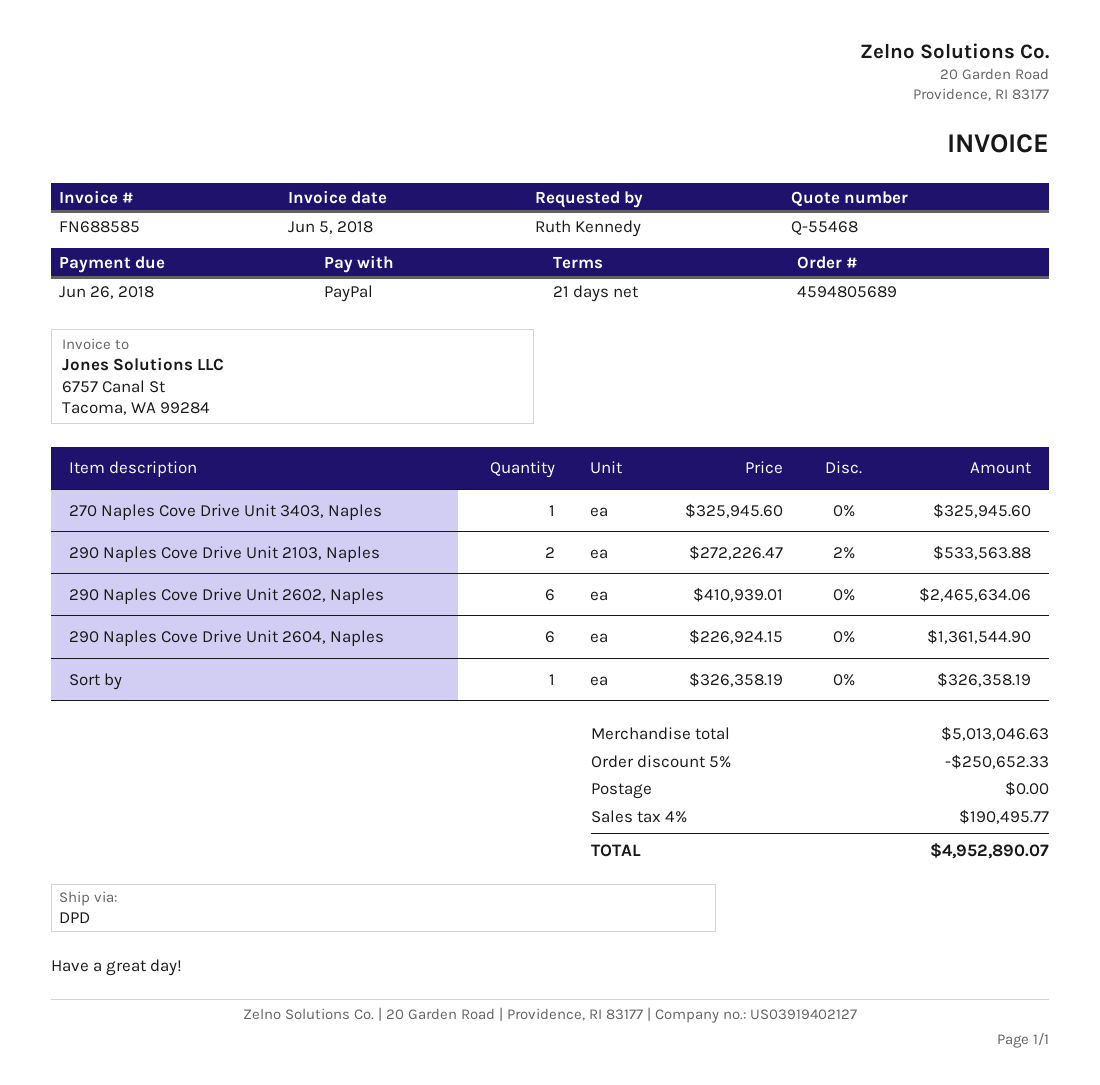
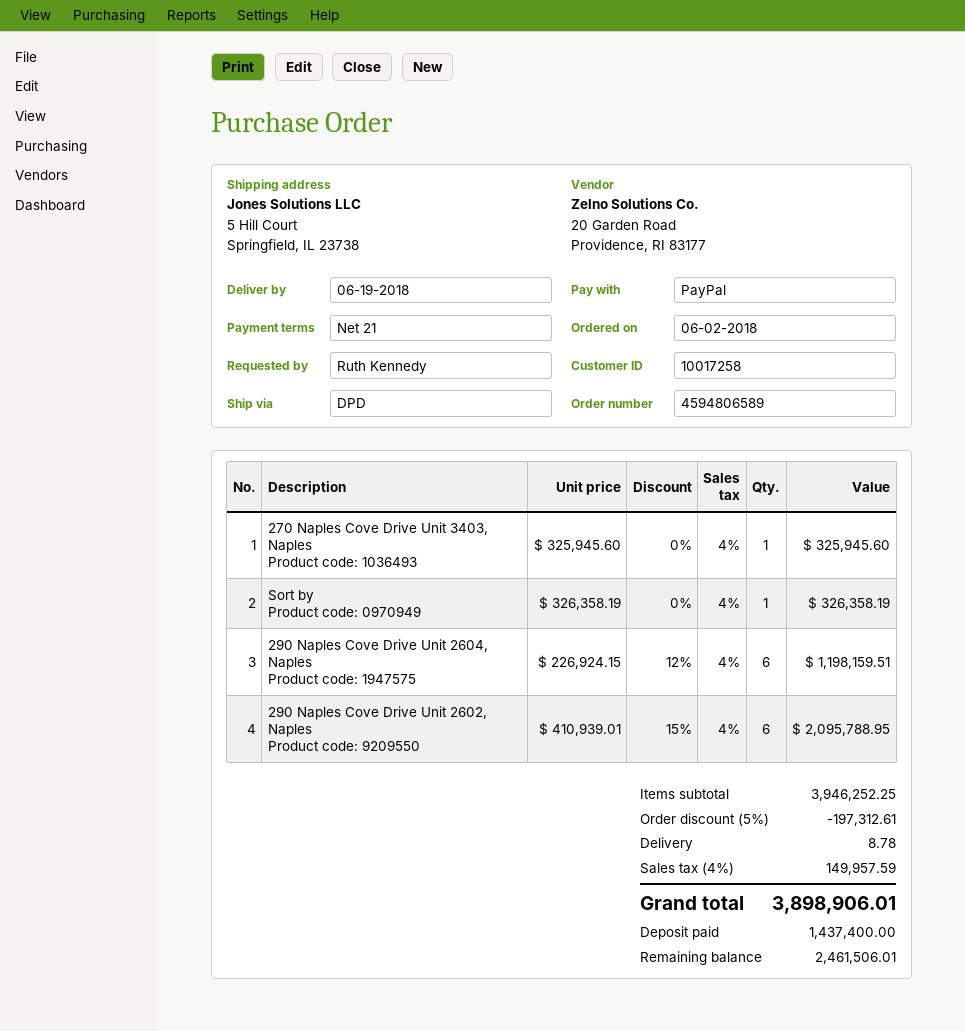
order number: 4594805689 -> 4594806589
290 Naples Cove Drive Unit 2103, Naples: 2 x 272226.47 - 2% = 533563.88 -> none
290 Naples Cove Drive Unit 2602, Naples: 6 x 410939.01 = 2465634.06 -> 6 x 410939.01 - 15% = 2095788.95
290 Naples Cove Drive Unit 2604, Naples: 6 x 226924.15 = 1361544.90 -> 6 x 226924.15 - 12% = 1198159.51
subtotal: 5013046.63 -> 3946252.25
discount: 5% = 250652.33 -> 5% = 197312.61
shipping: 0.00 -> 8.78
tax: 4% = 190495.77 -> 4% = 149957.59
total: 4952890.07 -> 3898906.01

